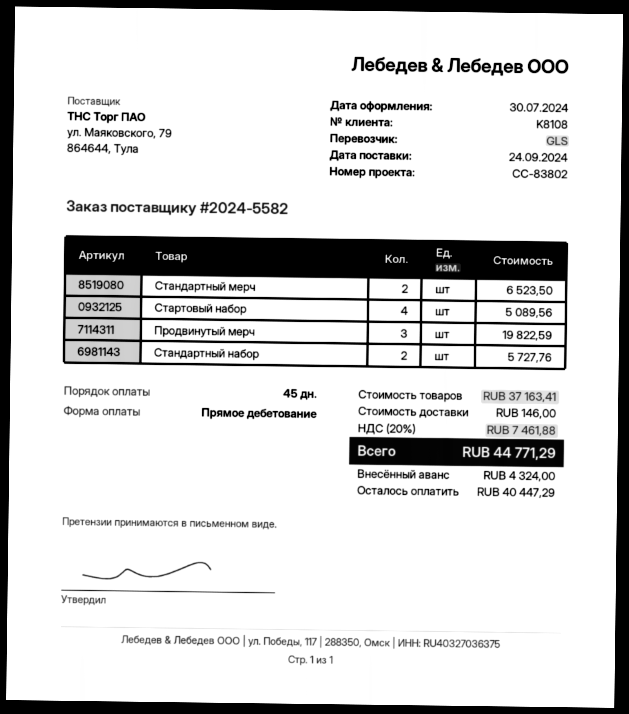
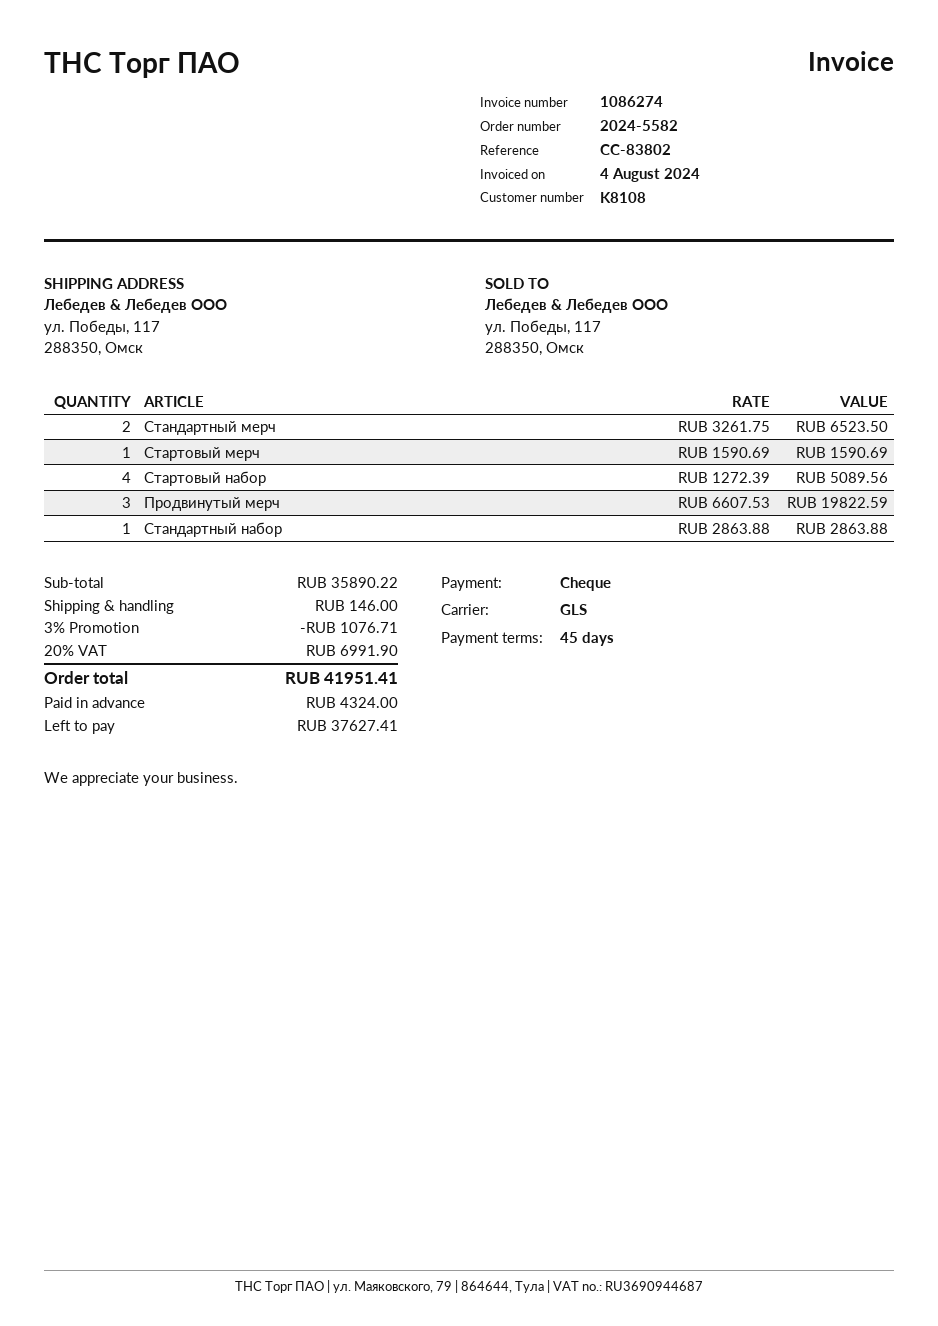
payment method: direct debit -> cheque
Стандартный набор: 2 for 5727.76 -> 1 for 2863.88
Стартовый мерч: none -> 1 for 1590.69
subtotal: 37163.41 -> 35890.22
discount: none -> 3% = 1076.71
tax: 20% = 7461.88 -> 20% = 6991.90
total: 44771.29 -> 41951.41
balance: 40447.29 -> 37627.41

